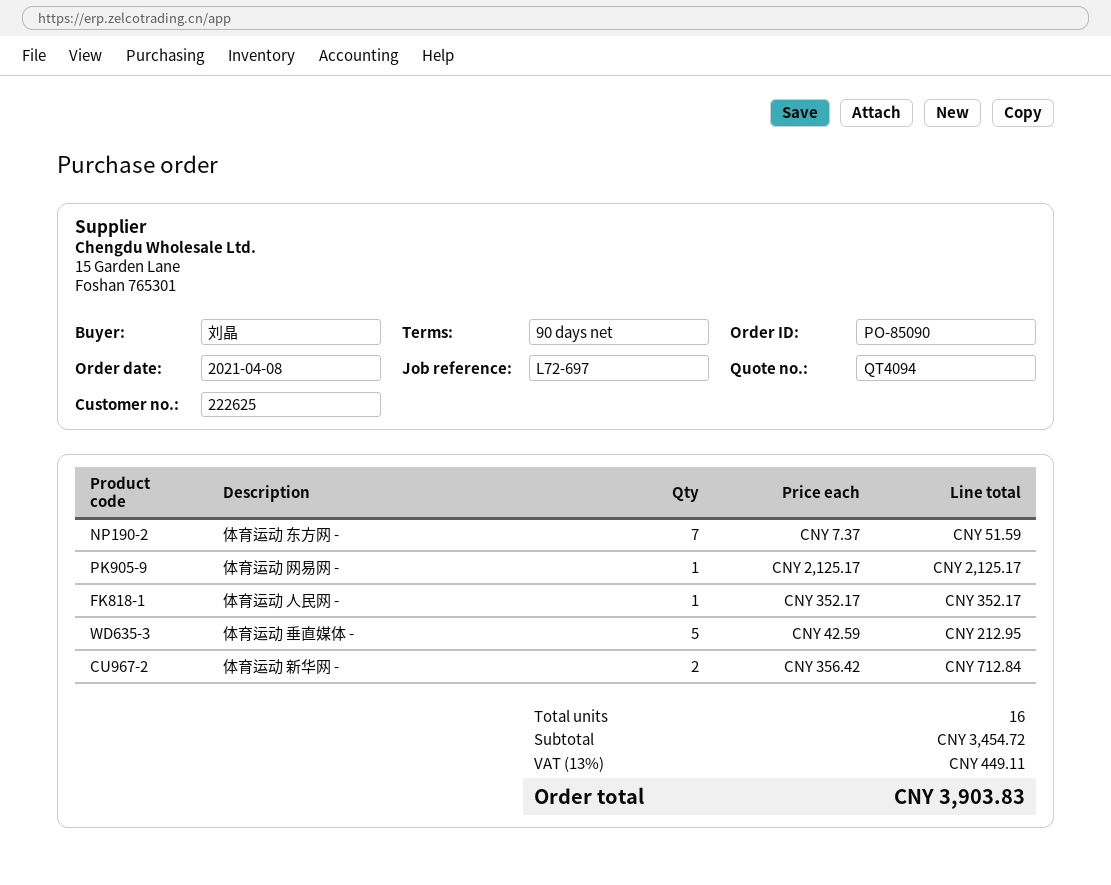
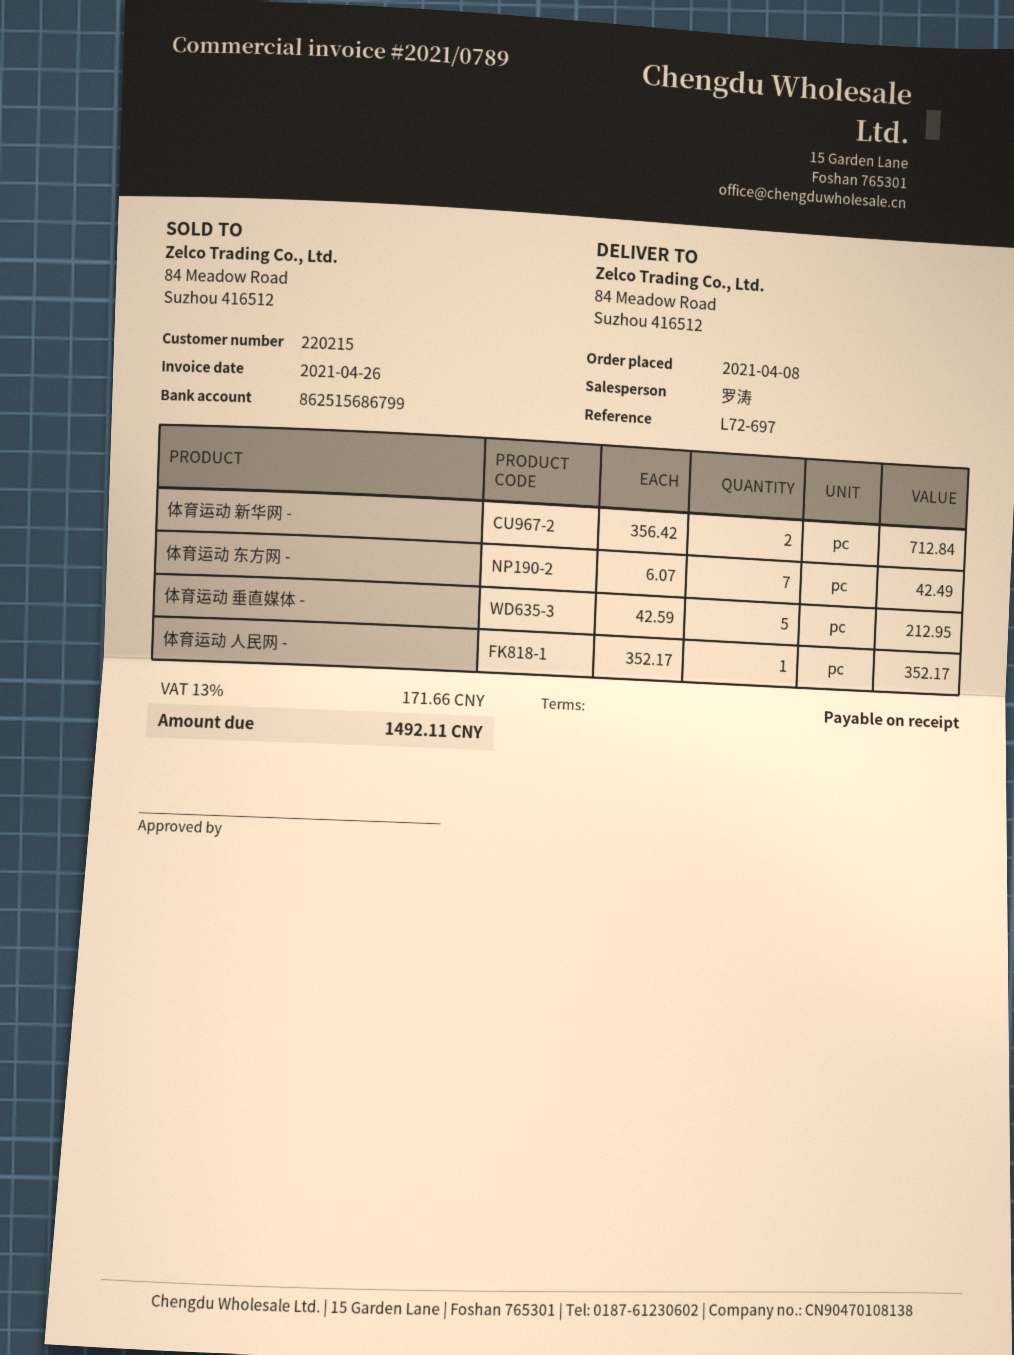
payment terms: 90 days -> on receipt
customer number: 222625 -> 220215
体育运动 东方网 -: 7 x 7.37 = 51.59 -> 7 x 6.07 = 42.49
体育运动 网易网 -: 1 x 2125.17 = 2125.17 -> none
tax: 13% = 449.11 -> 13% = 171.66
total: 3903.83 -> 1492.11

